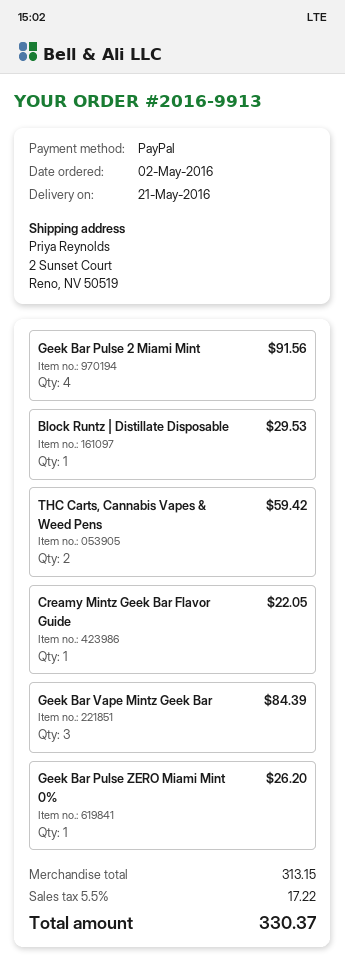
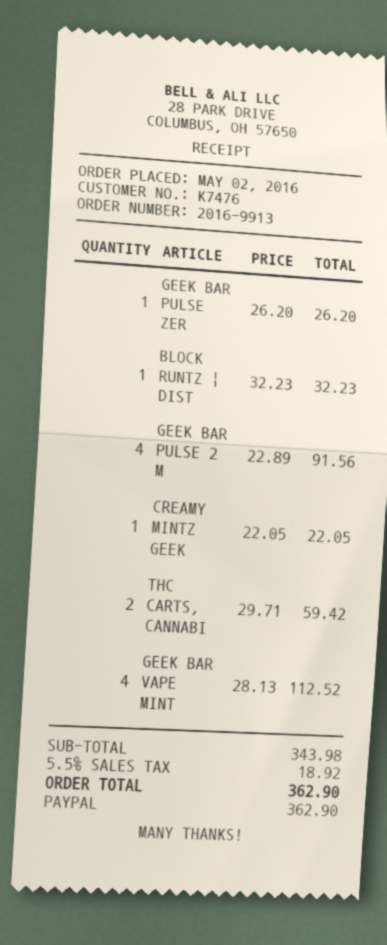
Block Runtz | Distillate Disposable: 1 for 29.53 -> 1 for 32.23
Geek Bar Vape Mintz Geek Bar: 3 for 84.39 -> 4 for 112.52
subtotal: 313.15 -> 343.98
tax: 5.5% = 17.22 -> 5.5% = 18.92
total: 330.37 -> 362.90

